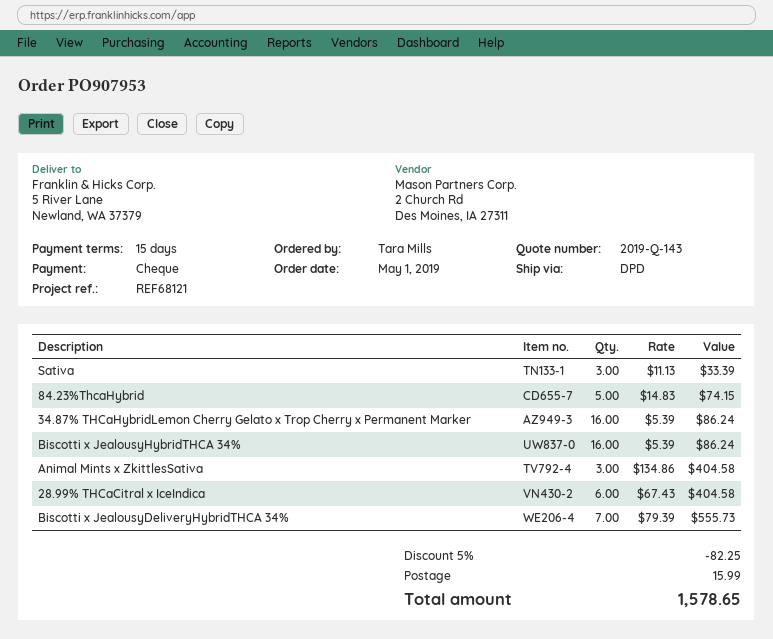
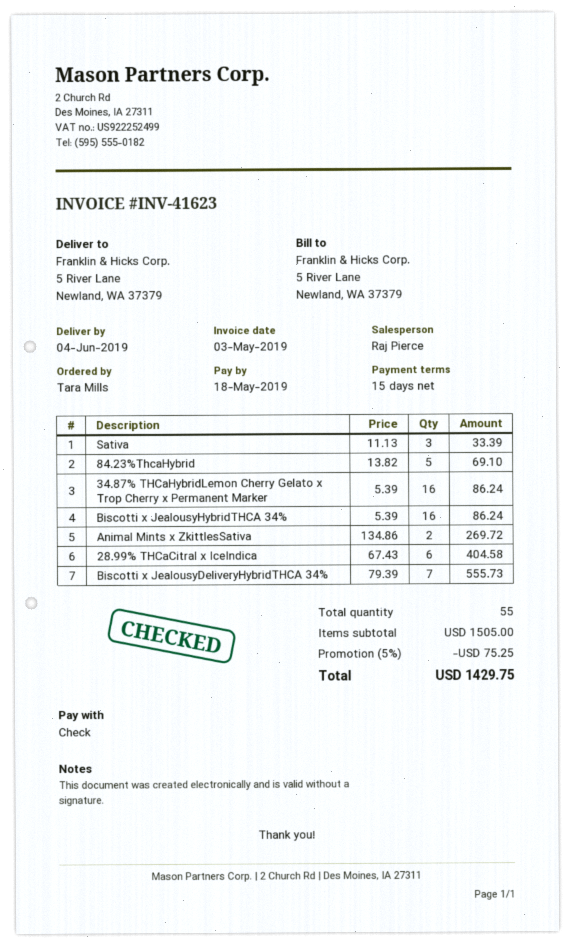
84.23%ThcaHybrid: 5 x 14.83 = 74.15 -> 5 x 13.82 = 69.10
Animal Mints x ZkittlesSativa: 3 x 134.86 = 404.58 -> 2 x 134.86 = 269.72
discount: 5% = 82.25 -> 5% = 75.25
shipping: 15.99 -> none
total: 1578.65 -> 1429.75

